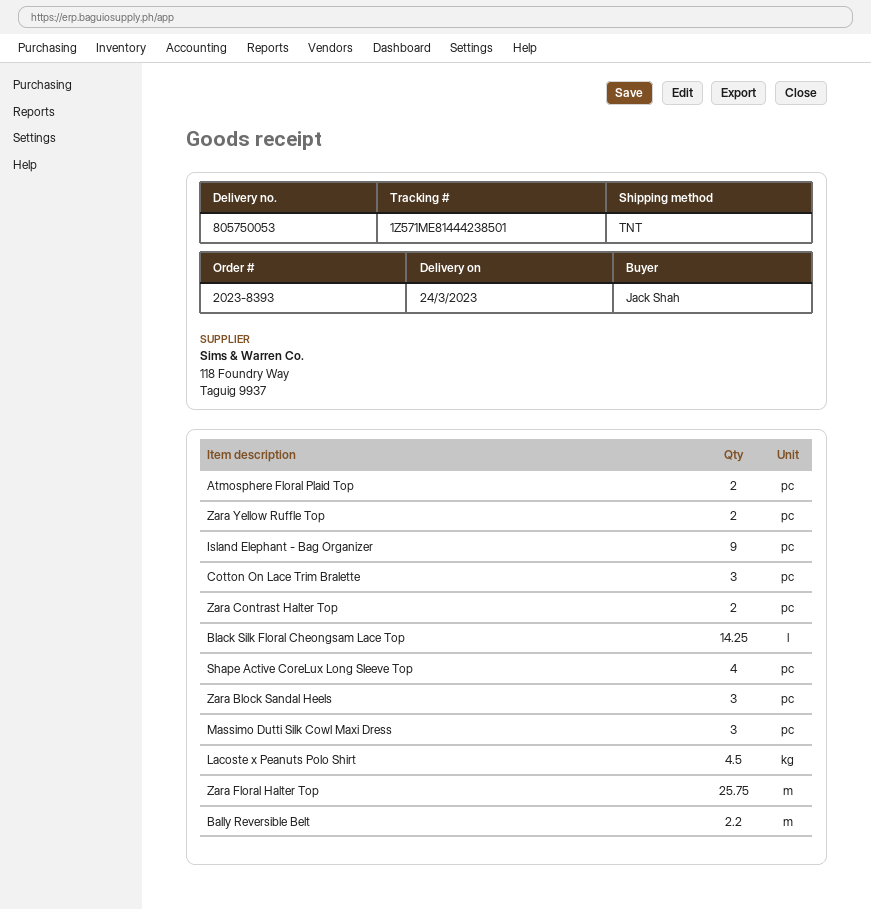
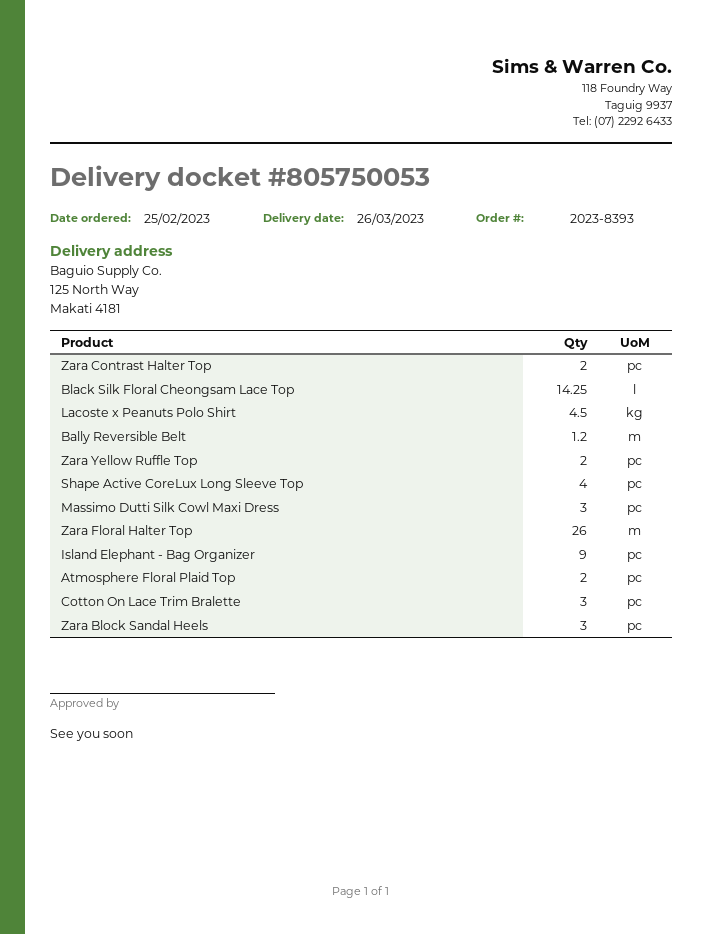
delivery date: 2023-03-24 -> 2023-03-26
Zara Floral Halter Top: 25.75 -> 26
Bally Reversible Belt: 2.2 -> 1.2

